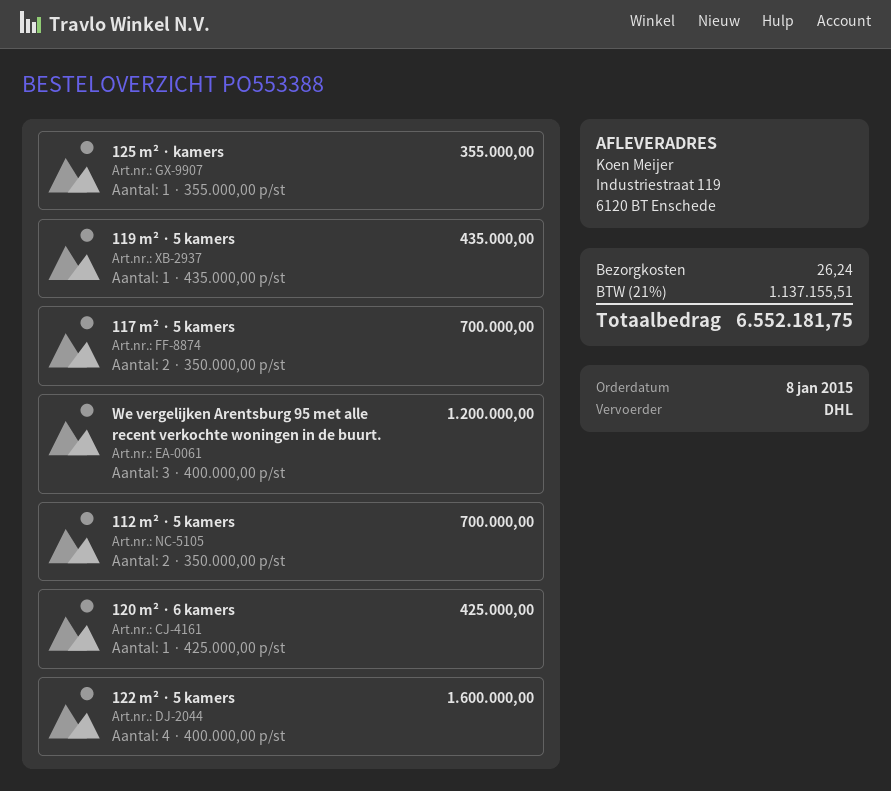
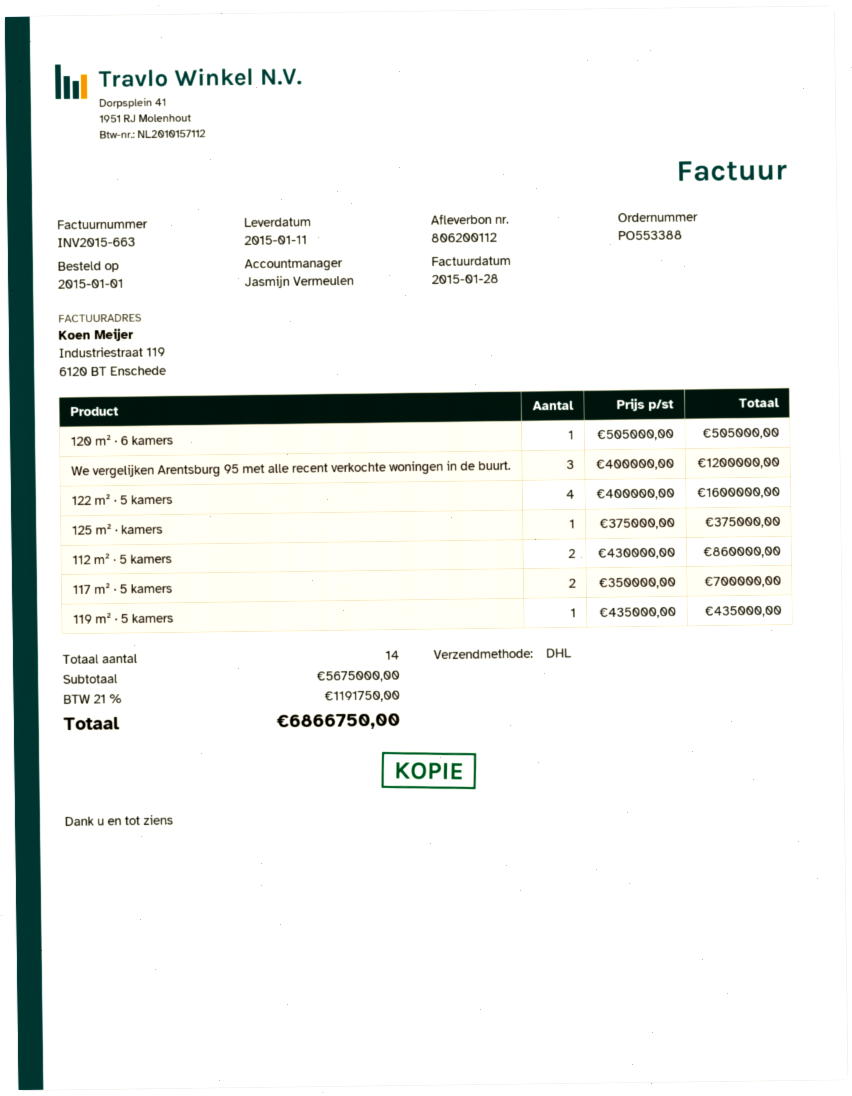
order date: 2015-01-08 -> 2015-01-01
125 m² · kamers: 1 x 355000.00 = 355000.00 -> 1 x 375000.00 = 375000.00
112 m² · 5 kamers: 2 x 350000.00 = 700000.00 -> 2 x 430000.00 = 860000.00
120 m² · 6 kamers: 1 x 425000.00 = 425000.00 -> 1 x 505000.00 = 505000.00
shipping: 26.24 -> none
tax: 21% = 1137155.51 -> 21% = 1191750.00
total: 6552181.75 -> 6866750.00

